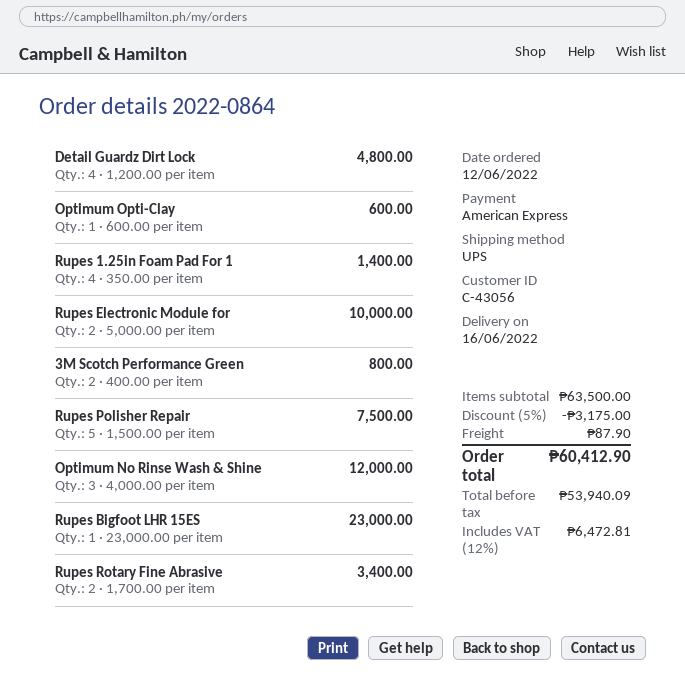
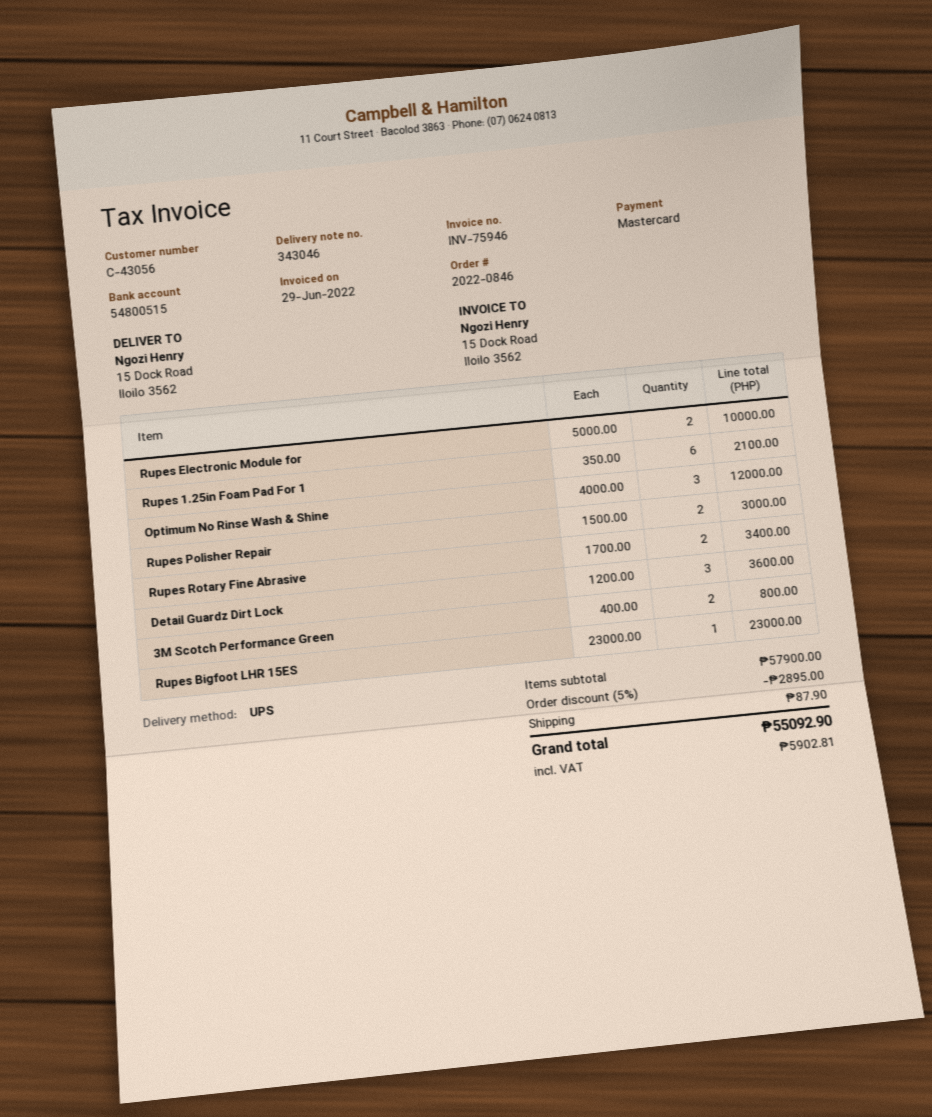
order number: 2022-0864 -> 2022-0846
payment method: American Express -> Mastercard
Detail Guardz Dirt Lock: 4 x 1200.00 = 4800.00 -> 3 x 1200.00 = 3600.00
Optimum Opti-Clay: 1 x 600.00 = 600.00 -> none
Rupes 1.25in Foam Pad For 1: 4 x 350.00 = 1400.00 -> 6 x 350.00 = 2100.00
Rupes Polisher Repair: 5 x 1500.00 = 7500.00 -> 2 x 1500.00 = 3000.00
subtotal: 63500.00 -> 57900.00
discount: 5% = 3175.00 -> 5% = 2895.00
tax: 6472.81 -> 5902.81
total: 60412.90 -> 55092.90

